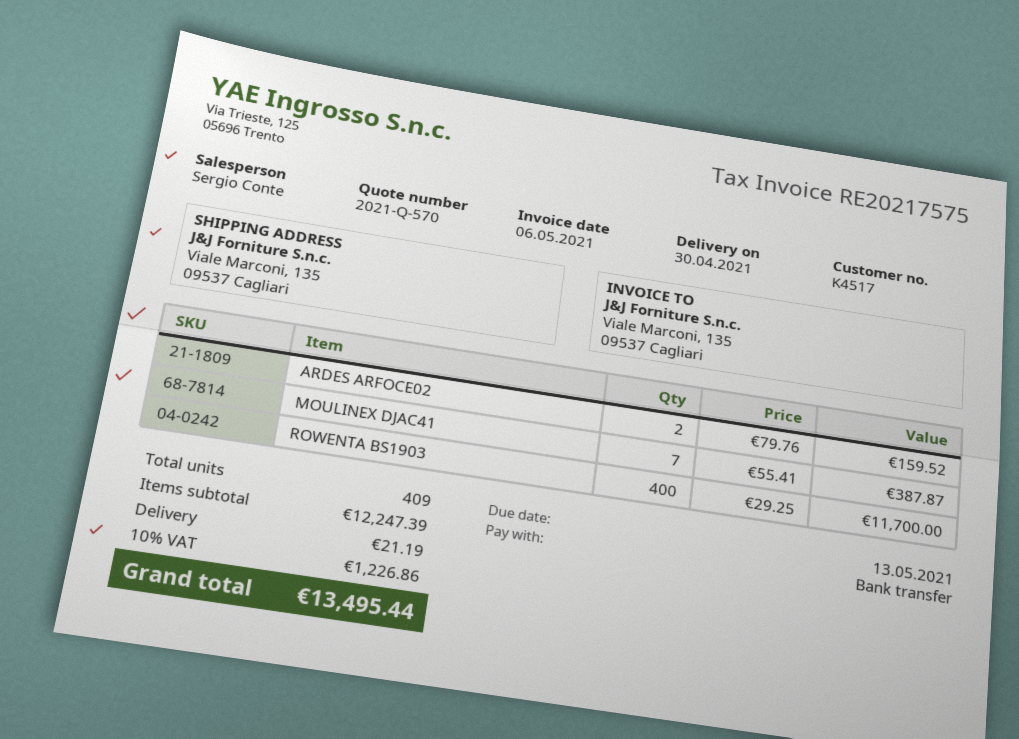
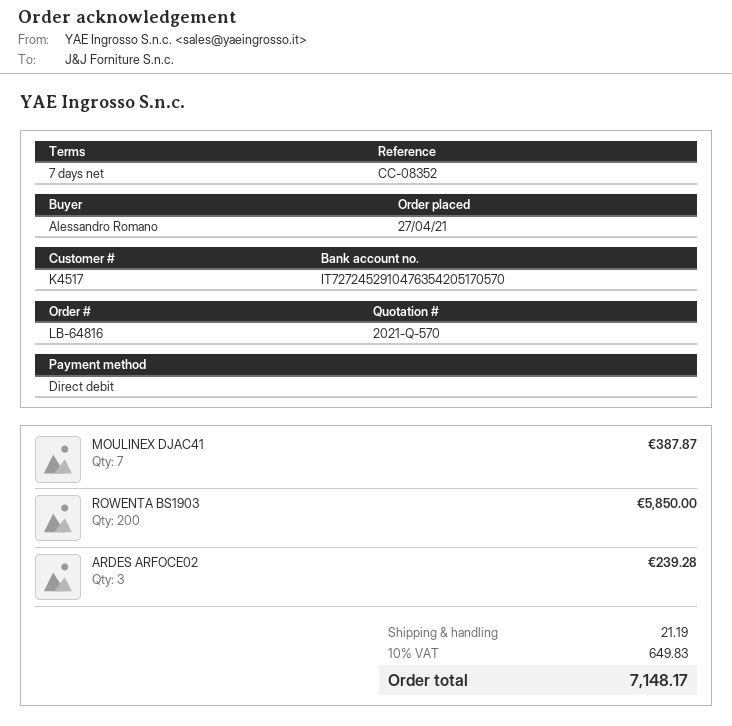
payment method: bank transfer -> direct debit
ARDES ARFOCE02: 2 for 159.52 -> 3 for 239.28
ROWENTA BS1903: 400 for 11700.00 -> 200 for 5850.00
tax: 10% = 1226.86 -> 10% = 649.83
total: 13495.44 -> 7148.17

